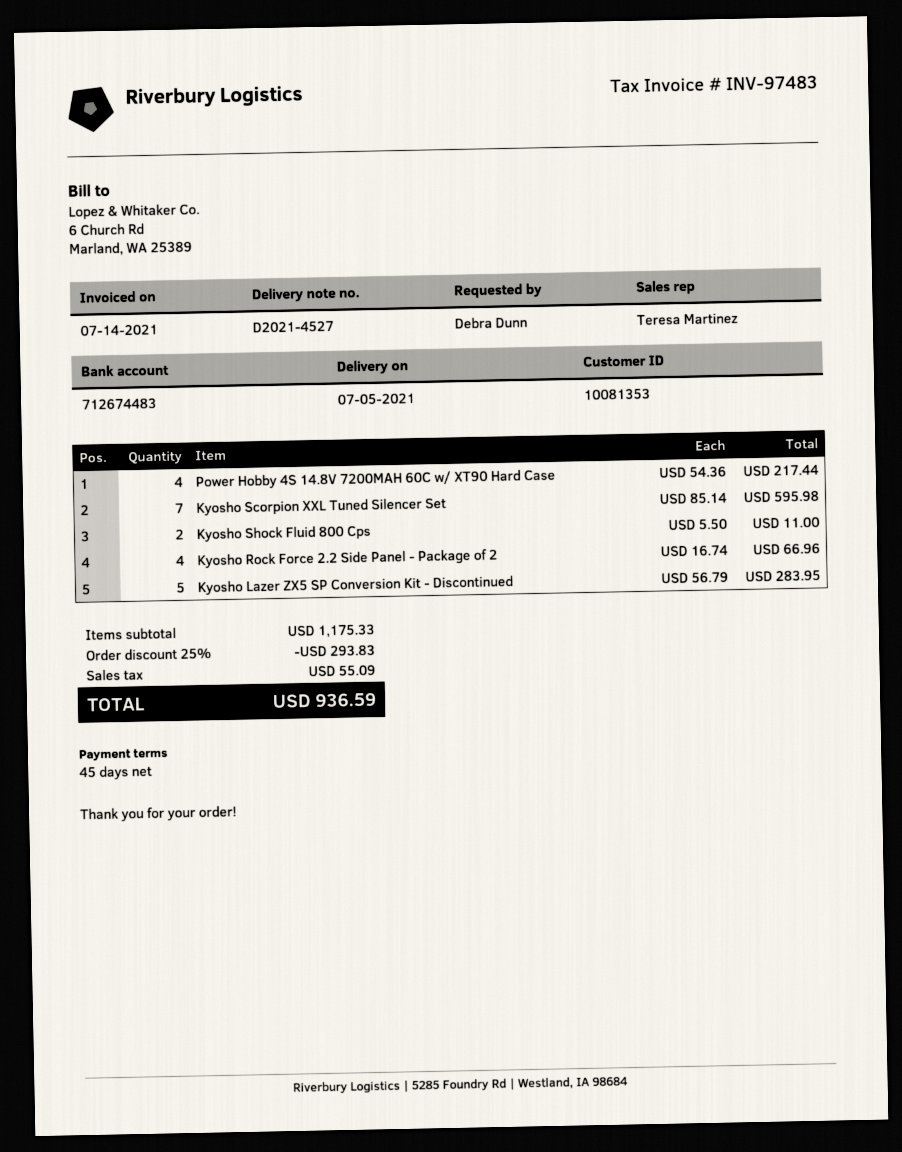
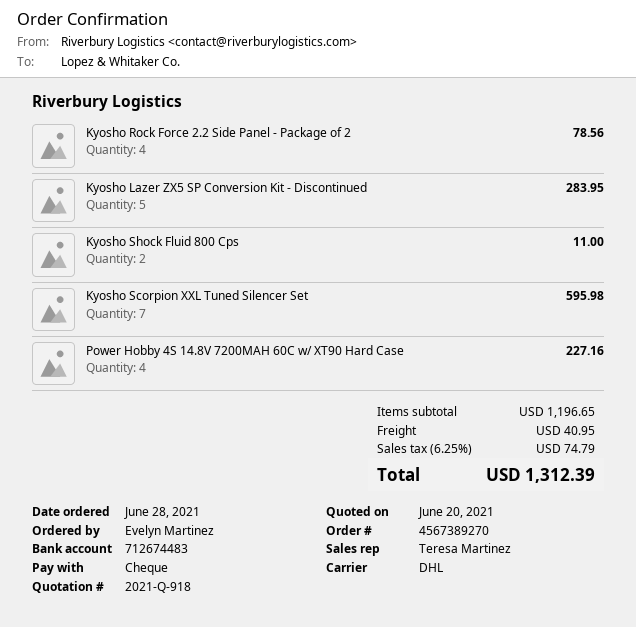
ordered by: Debra Dunn -> Evelyn Martinez
Power Hobby 4S 14.8V 7200MAH 60C w/ XT90 Hard Case: 4 for 217.44 -> 4 for 227.16
Kyosho Rock Force 2.2 Side Panel - Package of 2: 4 for 66.96 -> 4 for 78.56
subtotal: 1175.33 -> 1196.65
discount: 25% = 293.83 -> none
shipping: none -> 40.95
tax: 55.09 -> 74.79
total: 936.59 -> 1312.39

